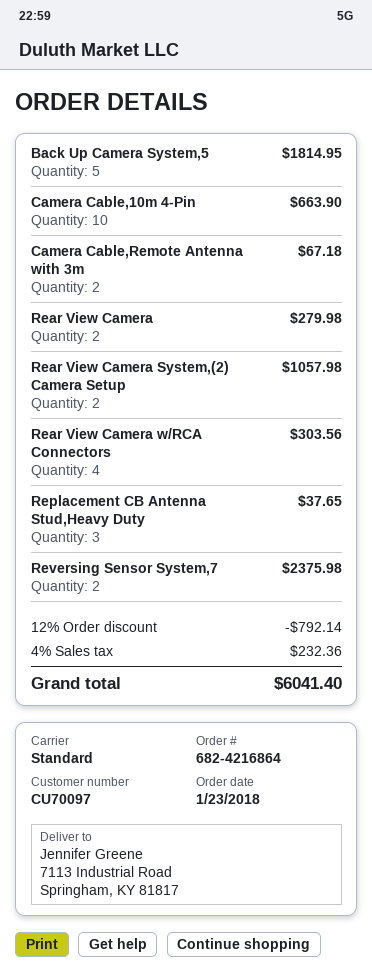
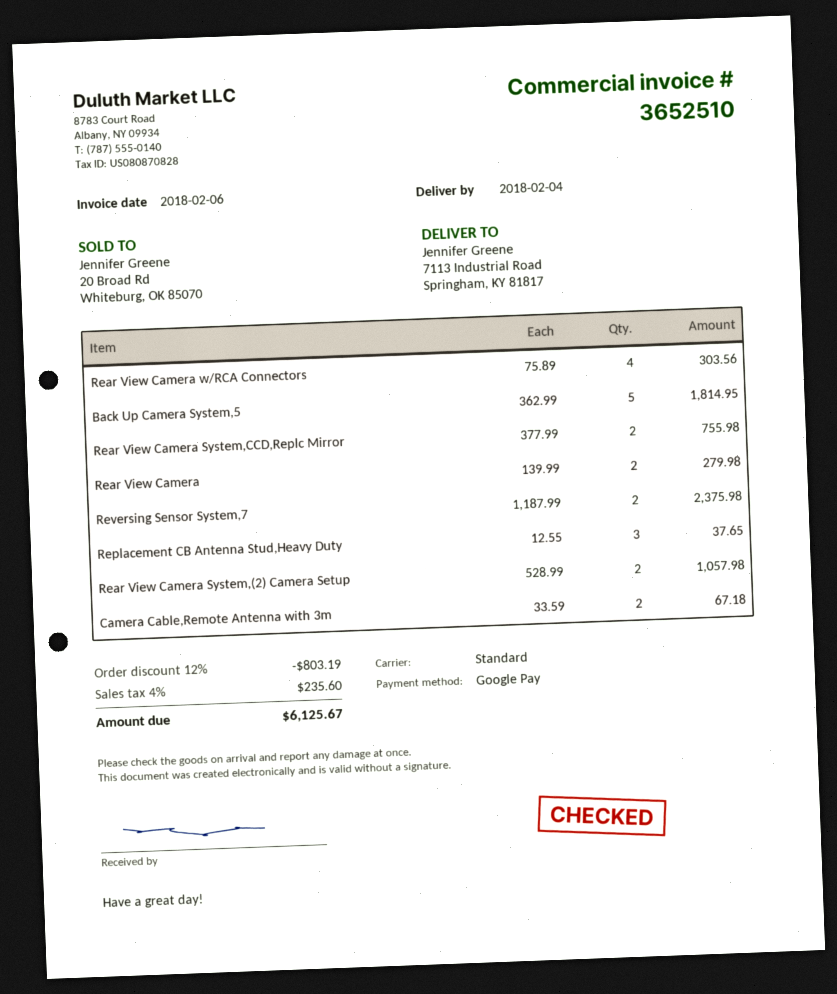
Camera Cable,10m 4-Pin: 10 for 663.90 -> none
Rear View Camera System,CCD,Replc Mirror: none -> 2 for 755.98
discount: 12% = 792.14 -> 12% = 803.19
tax: 4% = 232.36 -> 4% = 235.60
total: 6041.40 -> 6125.67

